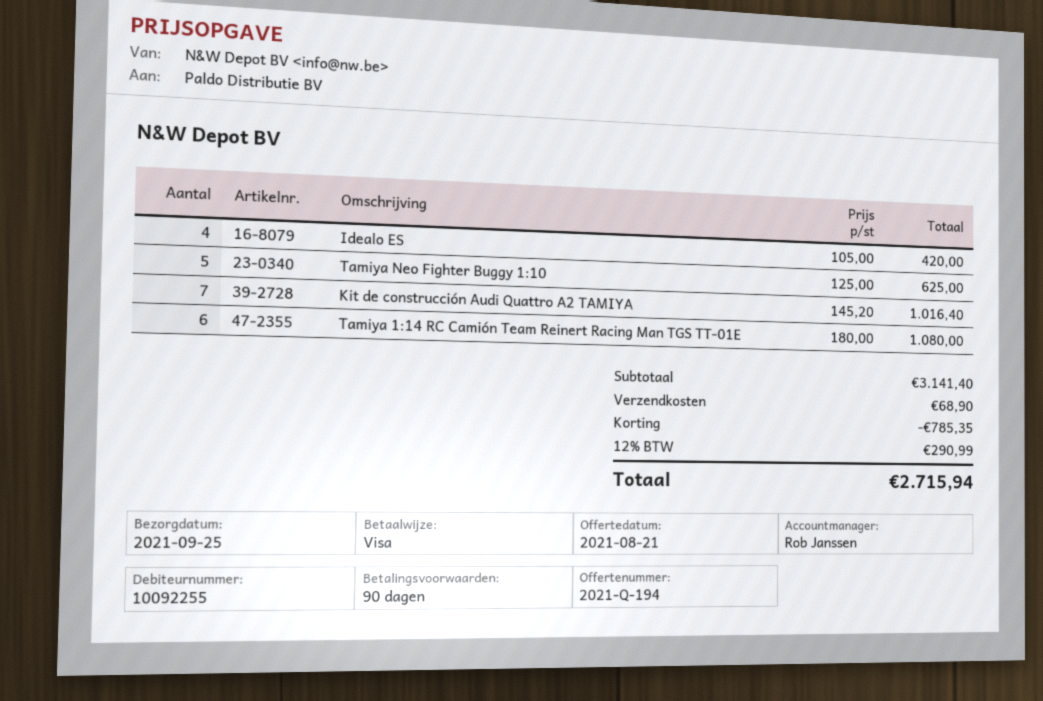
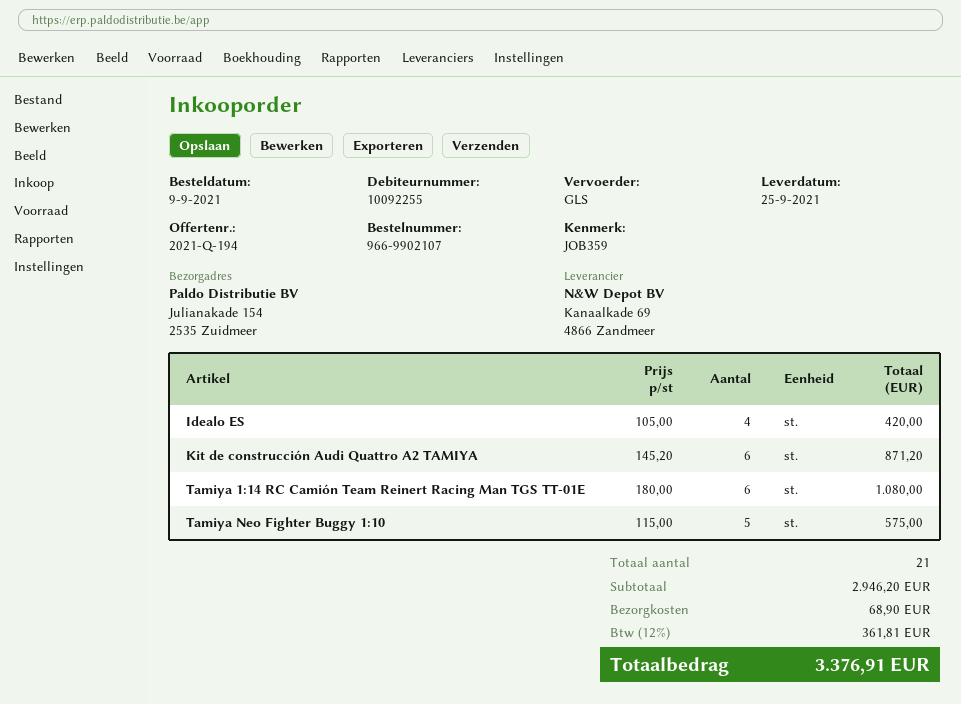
Tamiya Neo Fighter Buggy 1:10: 5 x 125.00 = 625.00 -> 5 x 115.00 = 575.00
Kit de construcción Audi Quattro A2 TAMIYA: 7 x 145.20 = 1016.40 -> 6 x 145.20 = 871.20
subtotal: 3141.40 -> 2946.20
discount: 785.35 -> none
tax: 12% = 290.99 -> 12% = 361.81
total: 2715.94 -> 3376.91

